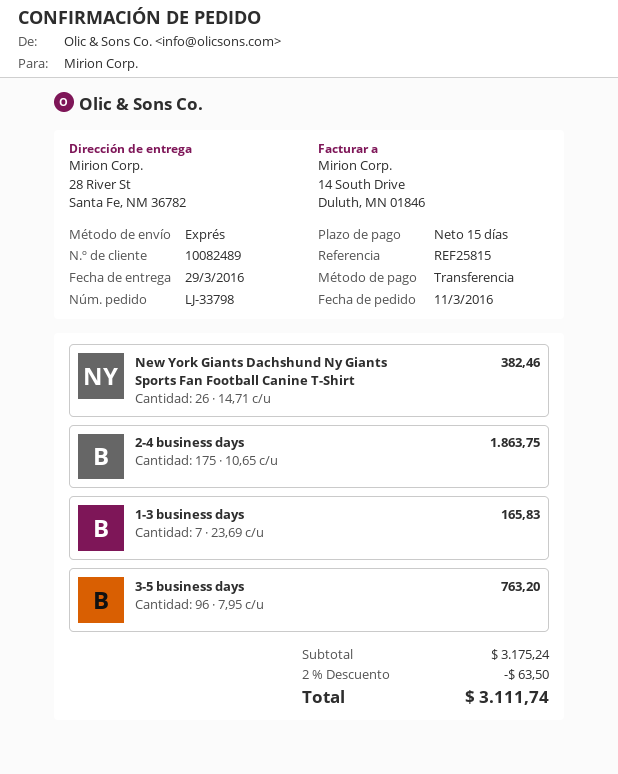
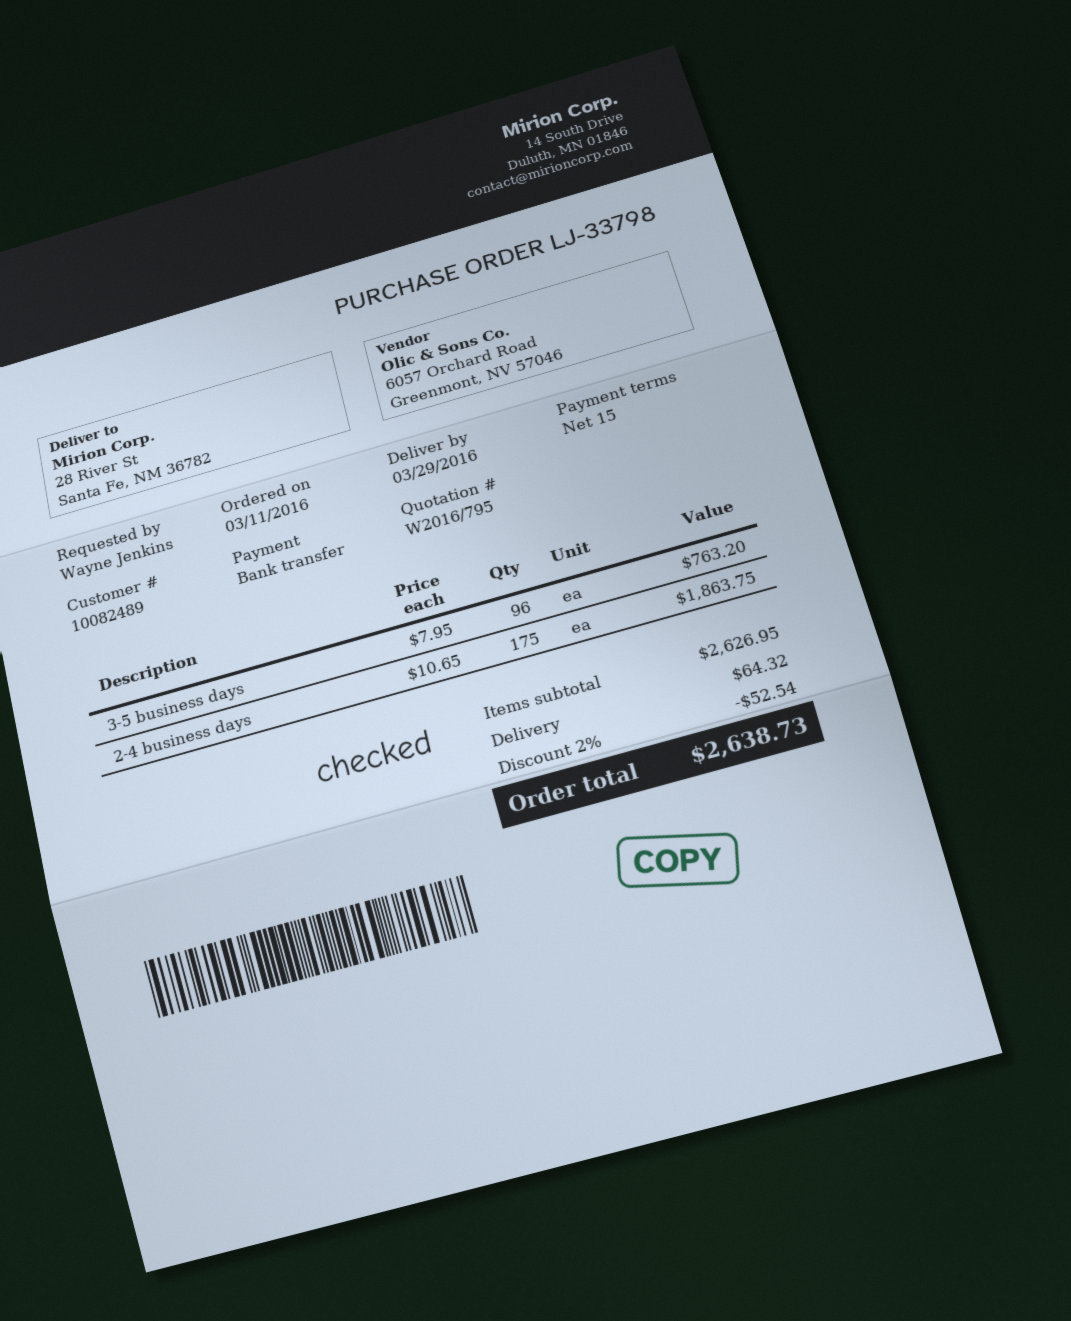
New York Giants Dachshund Ny Giants Sports Fan Football Canine T-Shirt: 26 x 14.71 = 382.46 -> none
1-3 business days: 7 x 23.69 = 165.83 -> none
subtotal: 3175.24 -> 2626.95
discount: 2% = 63.50 -> 2% = 52.54
shipping: none -> 64.32
total: 3111.74 -> 2638.73

